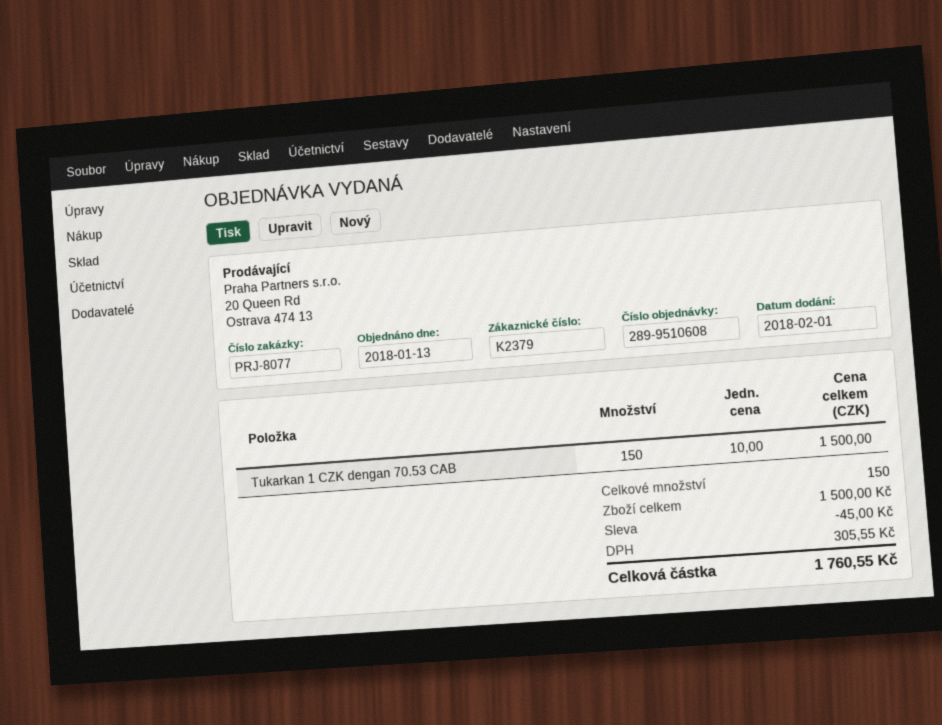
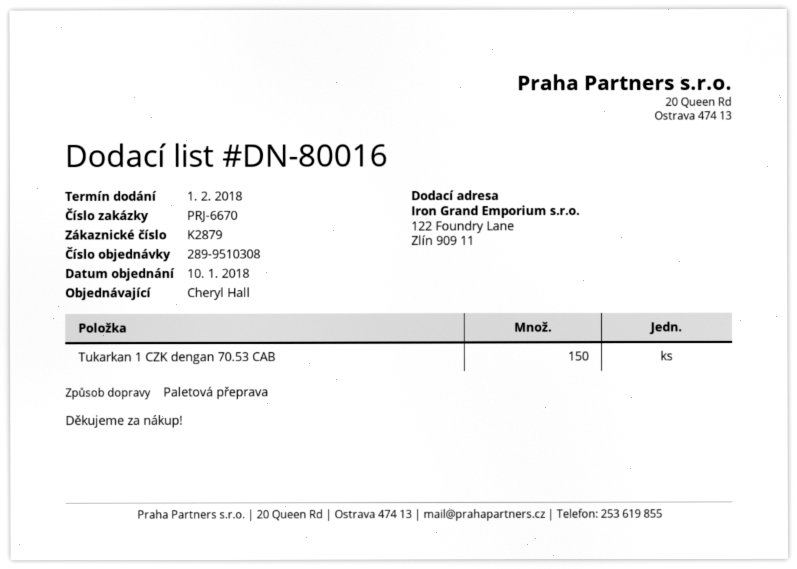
order number: 289-9510608 -> 289-9510308
order date: 2018-01-13 -> 2018-01-10
customer number: K2379 -> K2879
reference: PRJ-8077 -> PRJ-6670

